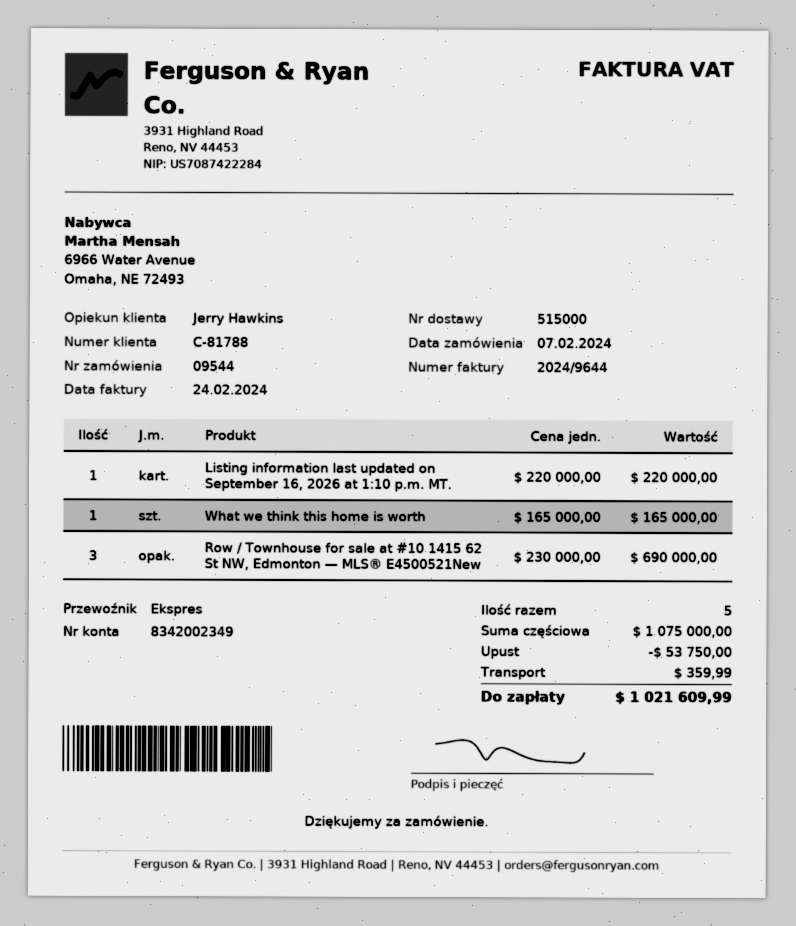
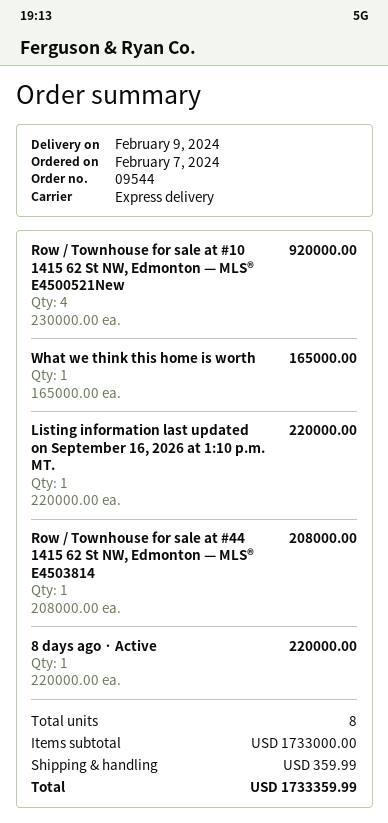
Row / Townhouse for sale at #10 1415 62 St NW, Edmonton — MLS® E4500521New: 3 x 230000.00 = 690000.00 -> 4 x 230000.00 = 920000.00
Row / Townhouse for sale at #44 1415 62 St NW, Edmonton — MLS® E4503814: none -> 1 x 208000.00 = 208000.00
8 days ago · Active: none -> 1 x 220000.00 = 220000.00
total quantity: 5 -> 8
subtotal: 1075000.00 -> 1733000.00
discount: 53750.00 -> none
total: 1021609.99 -> 1733359.99

